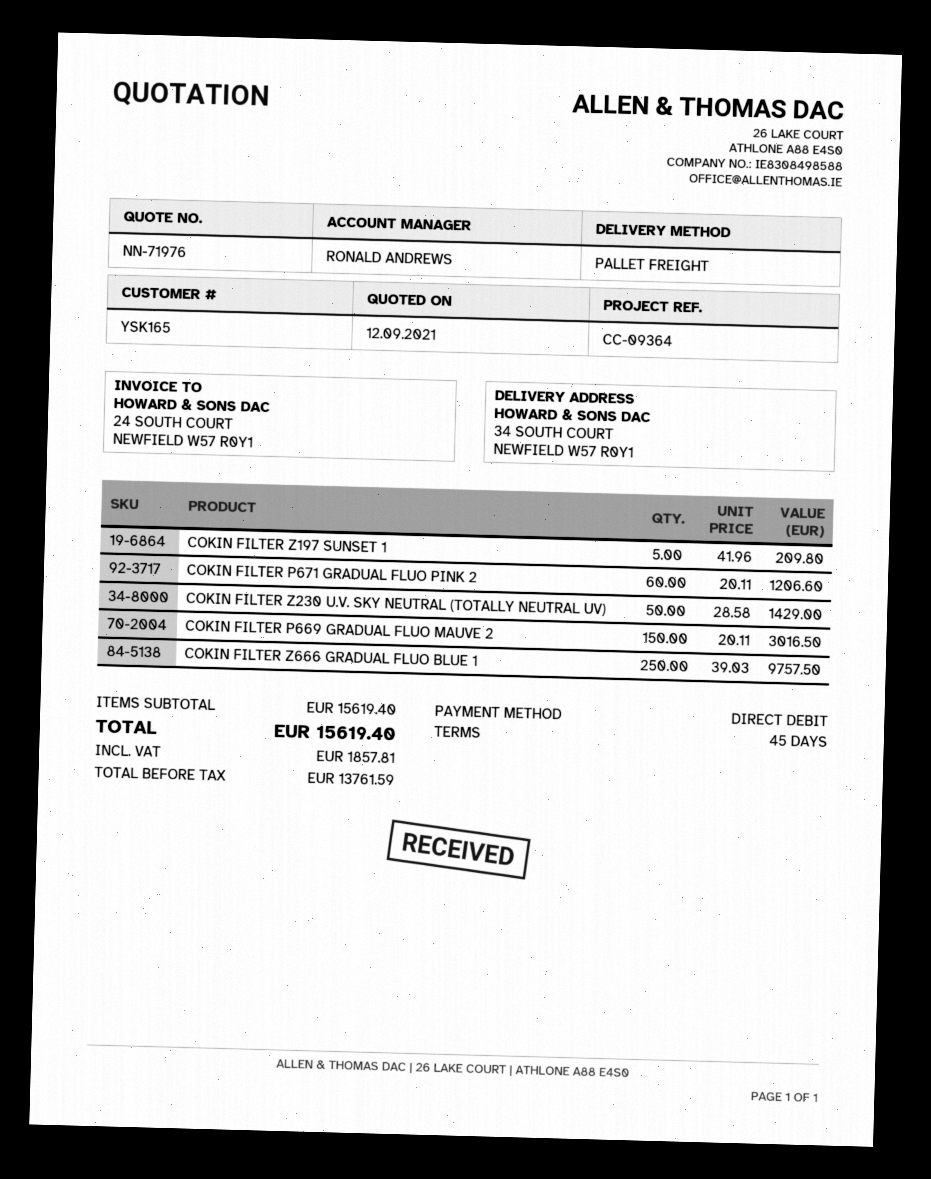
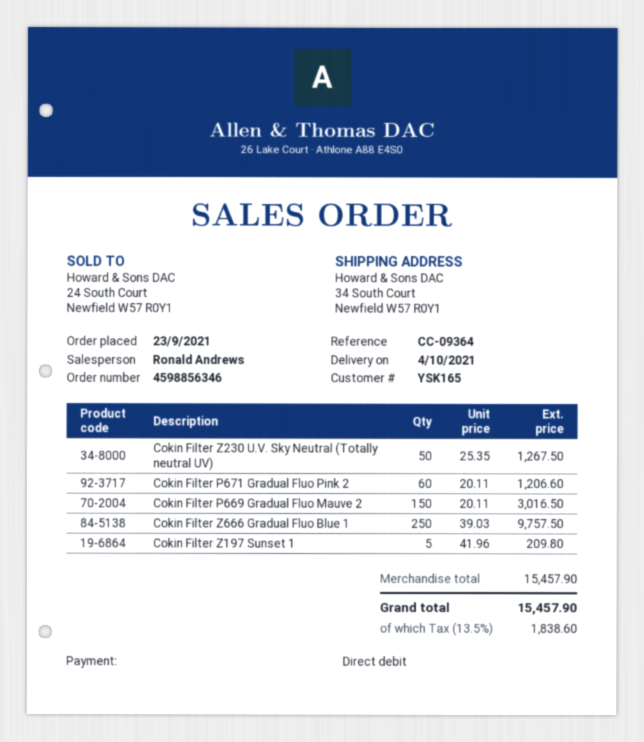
COKIN FILTER Z230 U.V. SKY NEUTRAL (TOTALLY NEUTRAL UV): 50 x 28.58 = 1429.00 -> 50 x 25.35 = 1267.50
subtotal: 15619.40 -> 15457.90
tax: 1857.81 -> 1838.60
total: 15619.40 -> 15457.90

